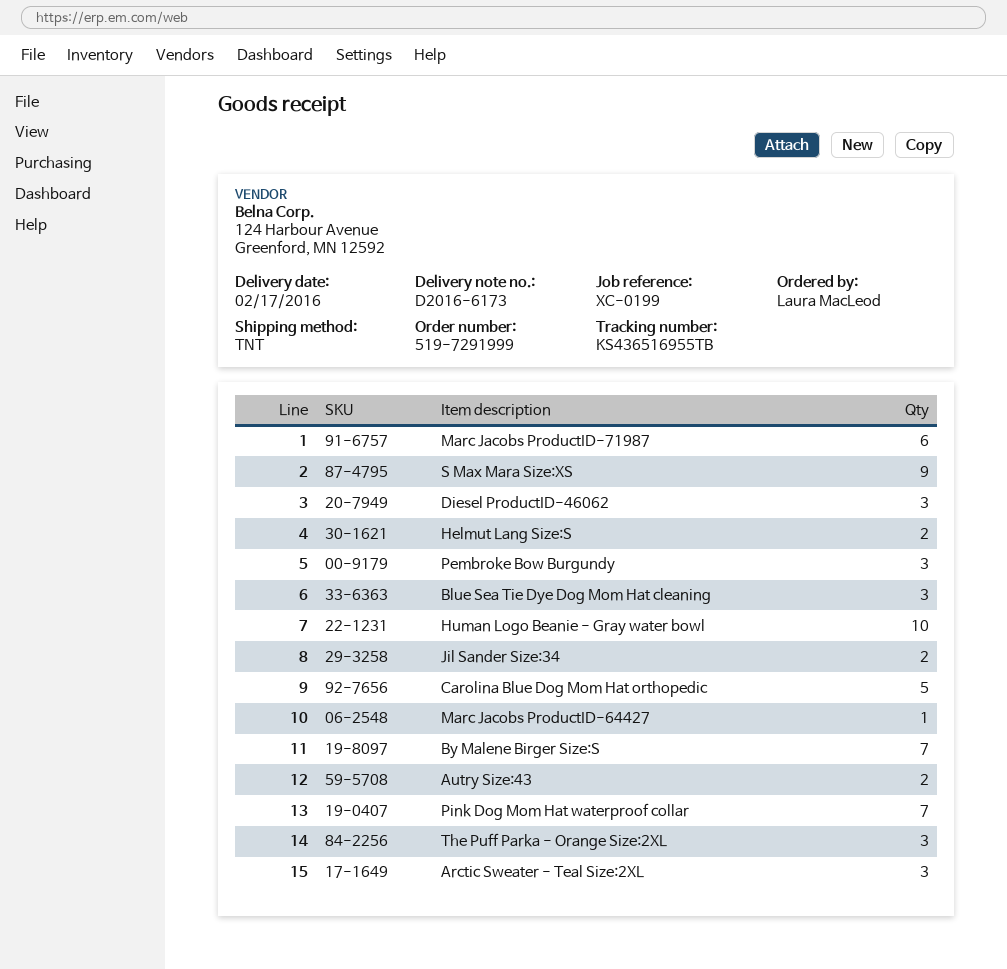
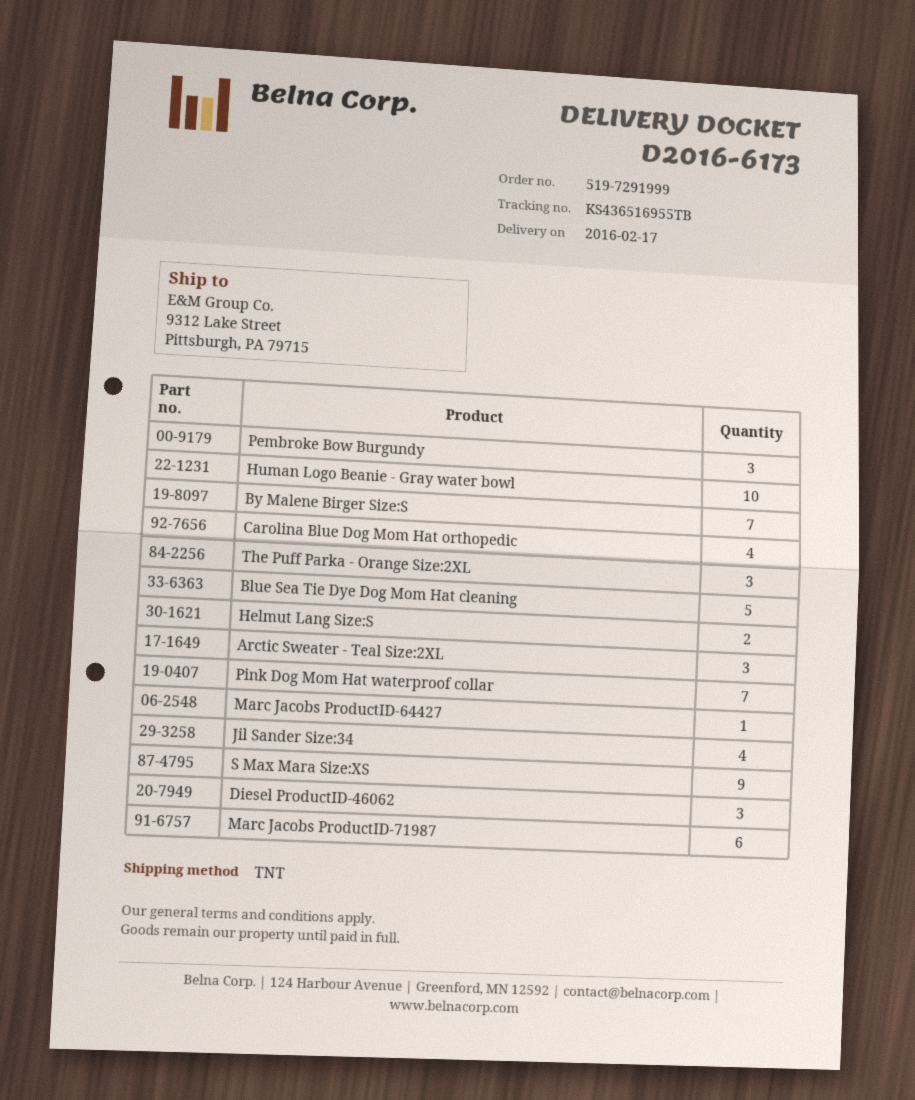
Blue Sea Tie Dye Dog Mom Hat cleaning: 3 -> 5
Jil Sander Size:34: 2 -> 4
Carolina Blue Dog Mom Hat orthopedic: 5 -> 4
Autry Size:43: 2 -> none

